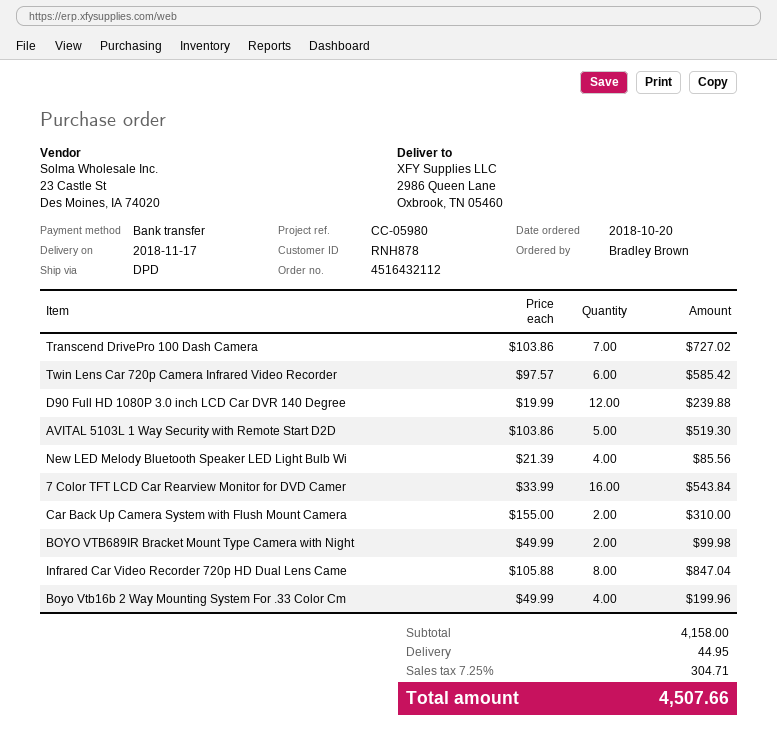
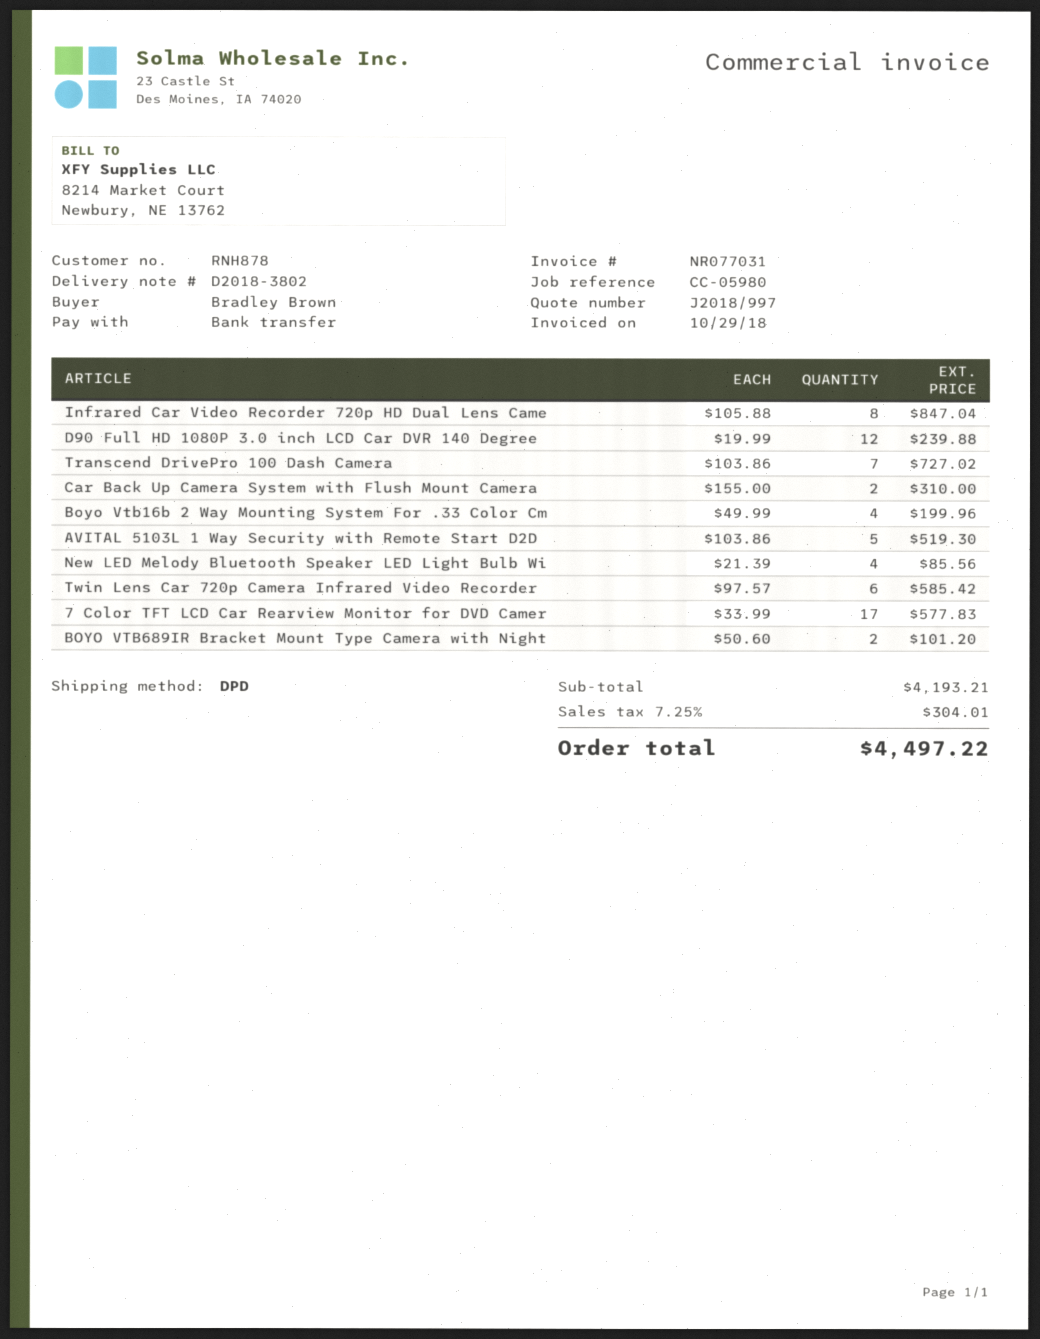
7 Color TFT LCD Car Rearview Monitor for DVD Camer: 16 x 33.99 = 543.84 -> 17 x 33.99 = 577.83
BOYO VTB689IR Bracket Mount Type Camera with Night: 2 x 49.99 = 99.98 -> 2 x 50.60 = 101.20
subtotal: 4158.00 -> 4193.21
shipping: 44.95 -> none
tax: 7.25% = 304.71 -> 7.25% = 304.01
total: 4507.66 -> 4497.22

